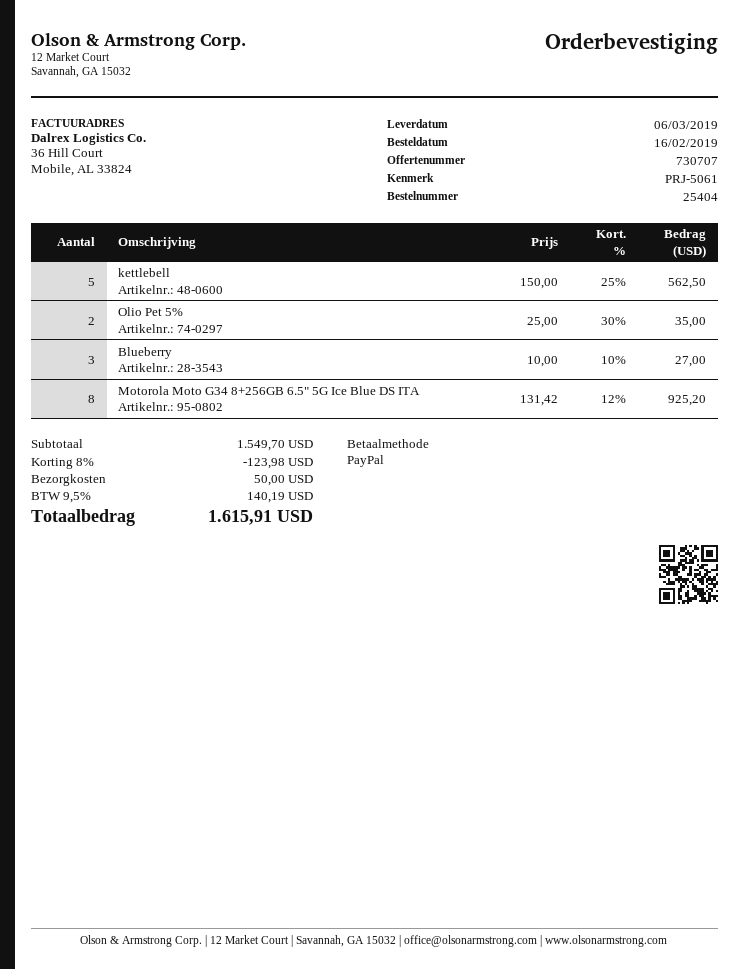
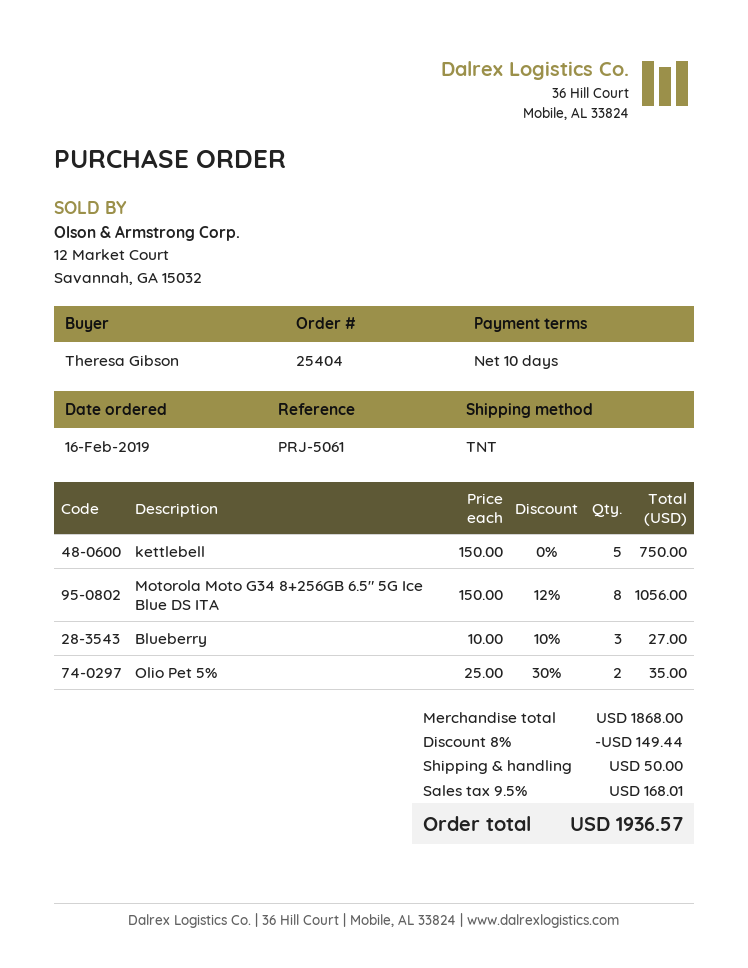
kettlebell: 5 x 150.00 - 25% = 562.50 -> 5 x 150.00 = 750.00
Motorola Moto G34 8+256GB 6.5" 5G Ice Blue DS ITA: 8 x 131.42 - 12% = 925.20 -> 8 x 150.00 - 12% = 1056.00
subtotal: 1549.70 -> 1868.00
discount: 8% = 123.98 -> 8% = 149.44
tax: 9.5% = 140.19 -> 9.5% = 168.01
total: 1615.91 -> 1936.57

